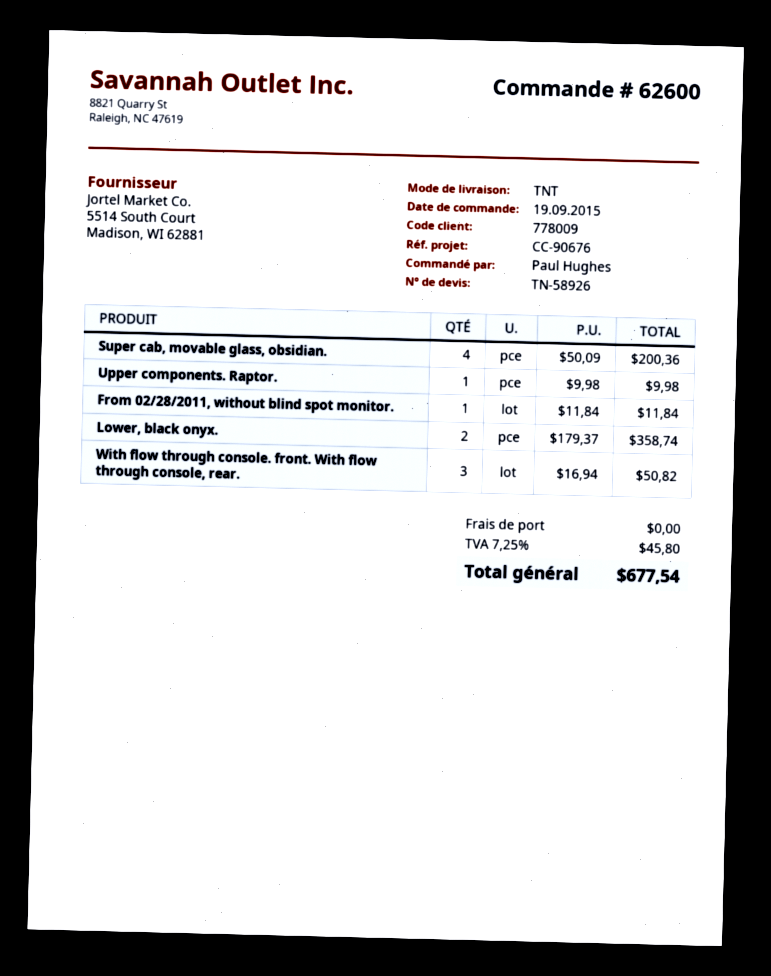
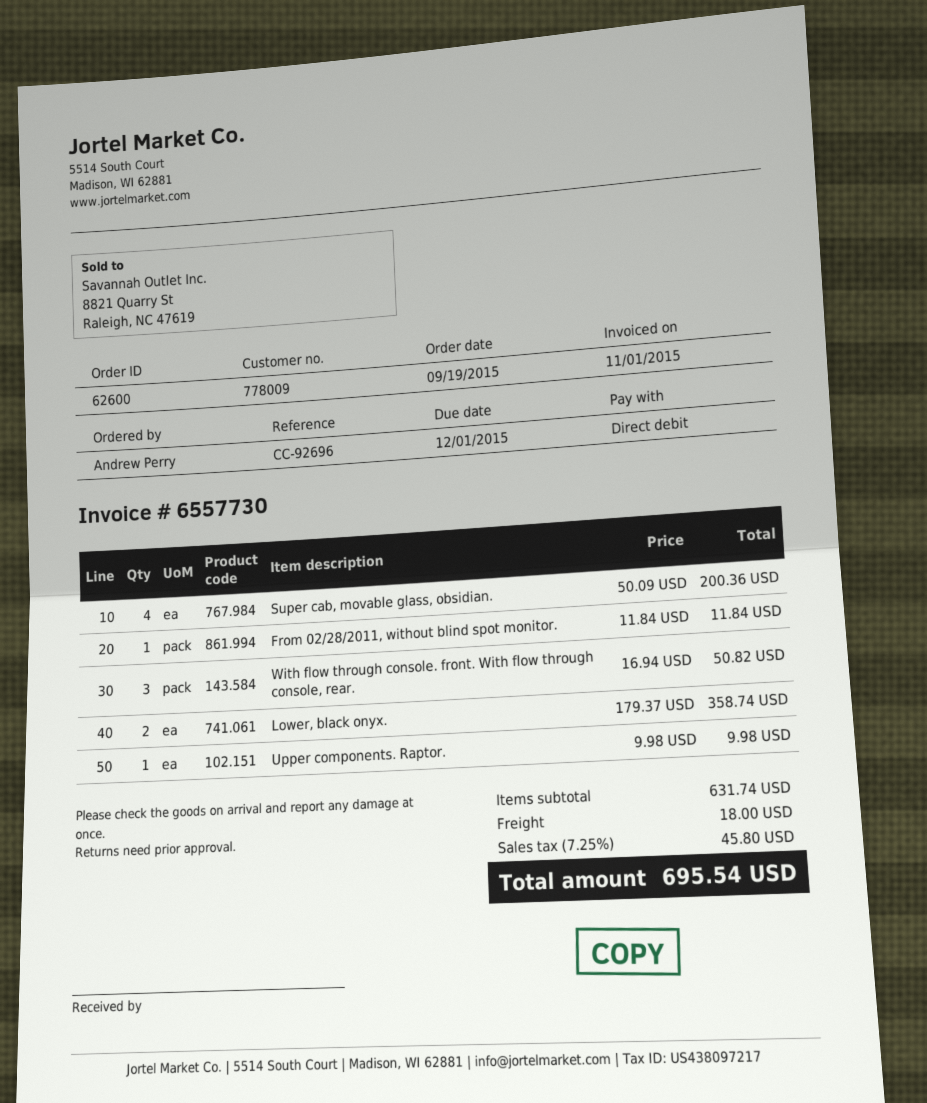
reference: CC-90676 -> CC-92696
ordered by: Paul Hughes -> Andrew Perry
shipping: 0.00 -> 18.00
total: 677.54 -> 695.54

